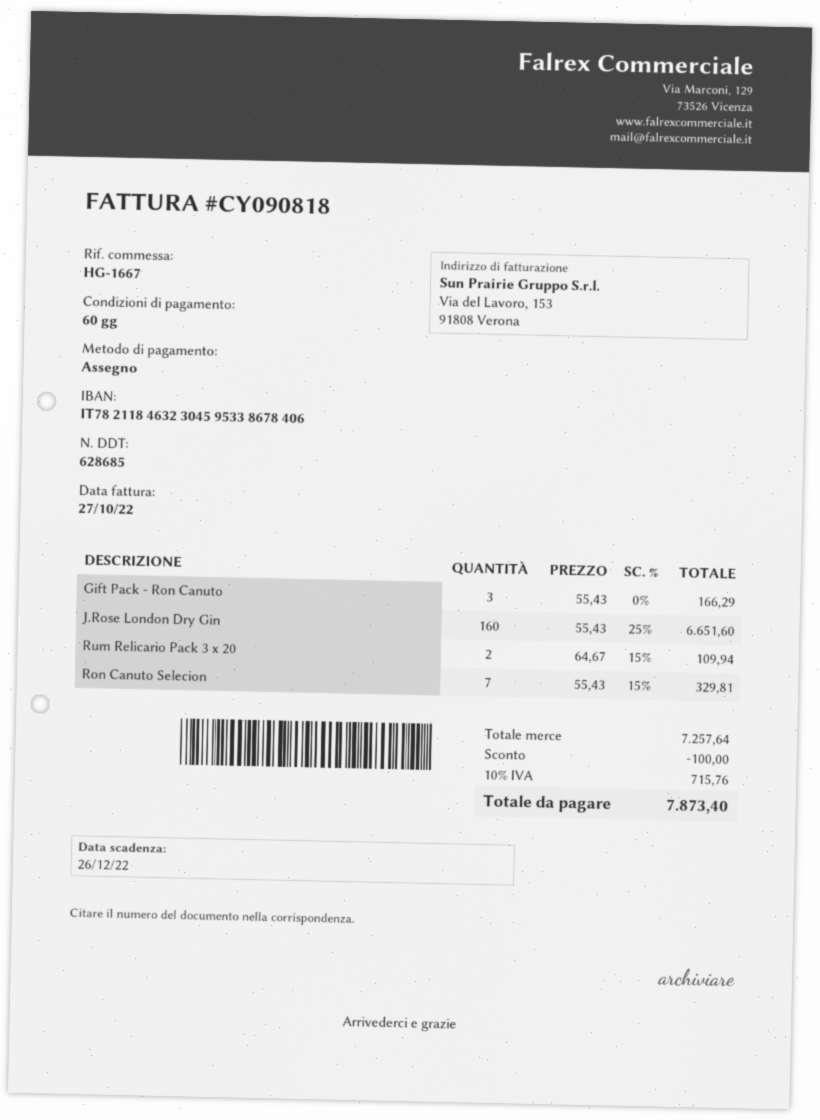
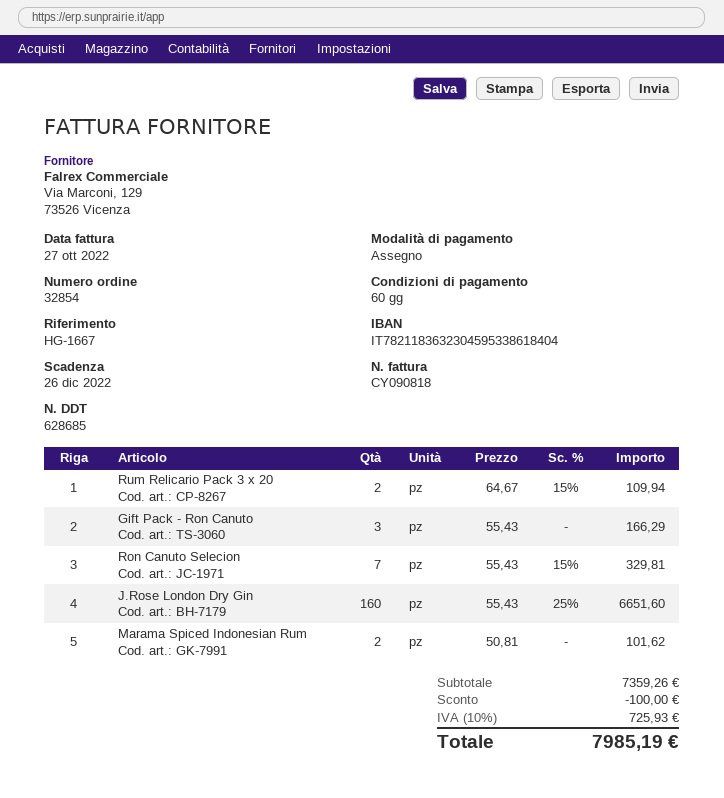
bank account: IT7821184632304595338678406 -> IT7821183632304595338618404
Marama Spiced Indonesian Rum: none -> 2 x 50.81 = 101.62
subtotal: 7257.64 -> 7359.26
tax: 10% = 715.76 -> 10% = 725.93
total: 7873.40 -> 7985.19

